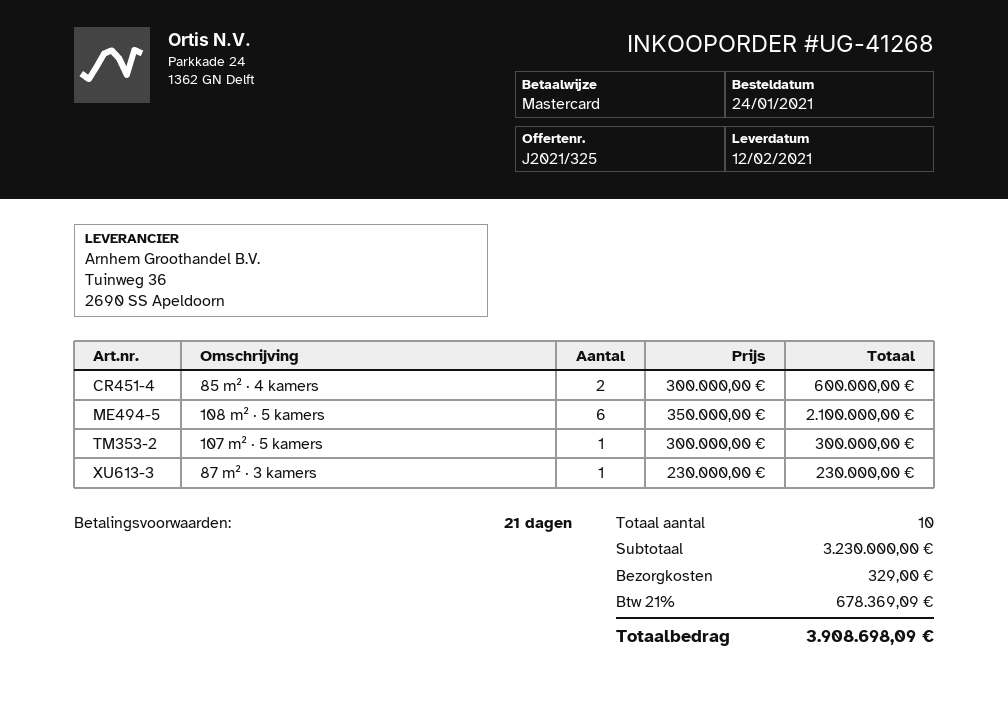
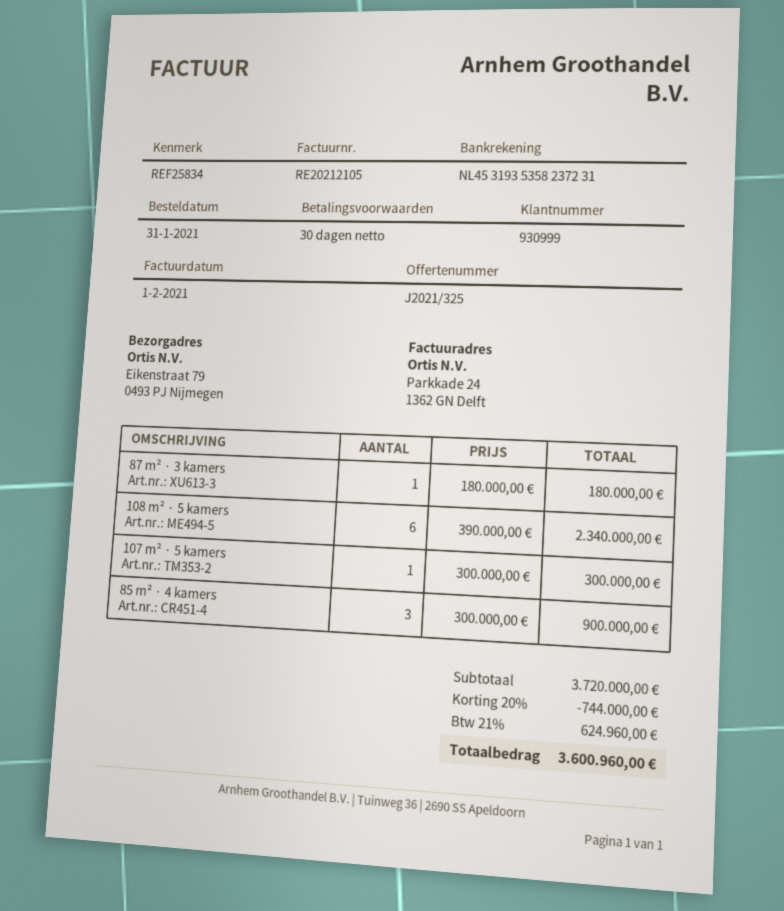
order date: 2021-01-24 -> 2021-01-31
payment terms: 21 days -> 30 days
85 m² · 4 kamers: 2 x 300000.00 = 600000.00 -> 3 x 300000.00 = 900000.00
108 m² · 5 kamers: 6 x 350000.00 = 2100000.00 -> 6 x 390000.00 = 2340000.00
87 m² · 3 kamers: 1 x 230000.00 = 230000.00 -> 1 x 180000.00 = 180000.00
subtotal: 3230000.00 -> 3720000.00
discount: none -> 20% = 744000.00
shipping: 329.00 -> none
tax: 21% = 678369.09 -> 21% = 624960.00
total: 3908698.09 -> 3600960.00

